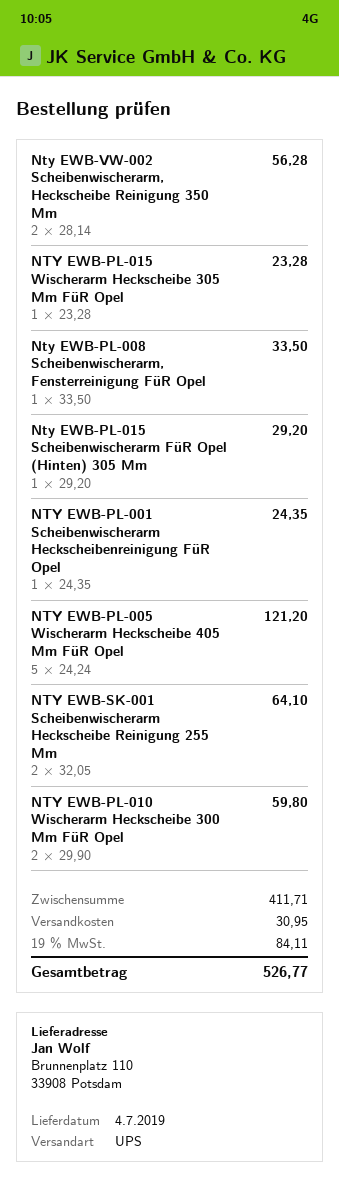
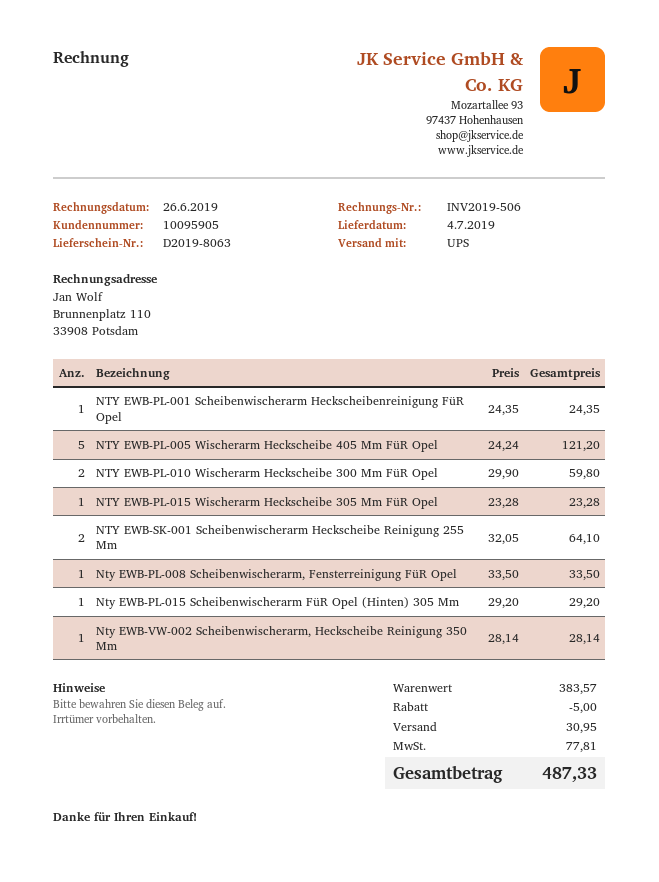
Nty EWB-VW-002 Scheibenwischerarm, Heckscheibe Reinigung 350 Mm: 2 x 28.14 = 56.28 -> 1 x 28.14 = 28.14
subtotal: 411.71 -> 383.57
discount: none -> 5.00
tax: 84.11 -> 77.81
total: 526.77 -> 487.33

